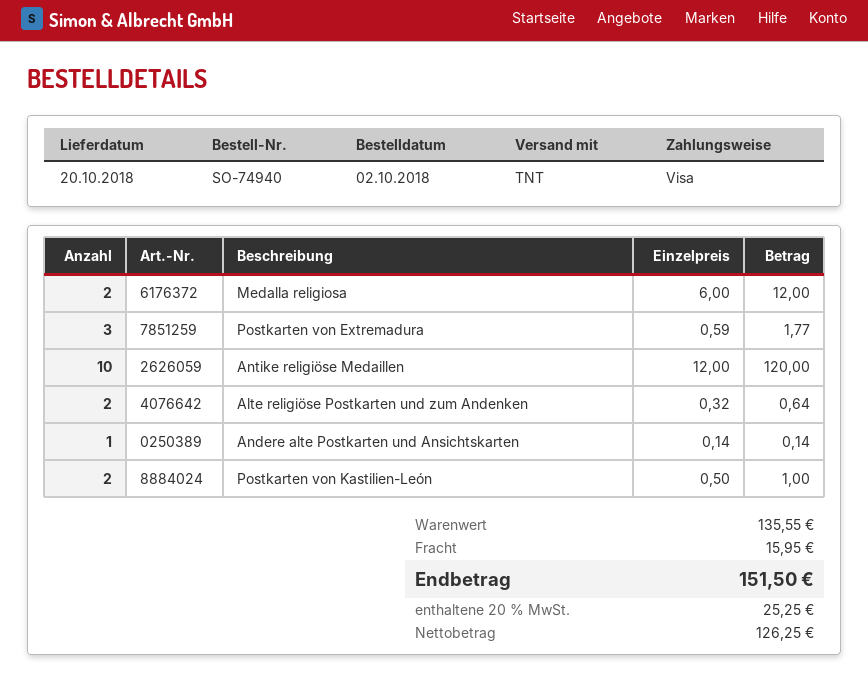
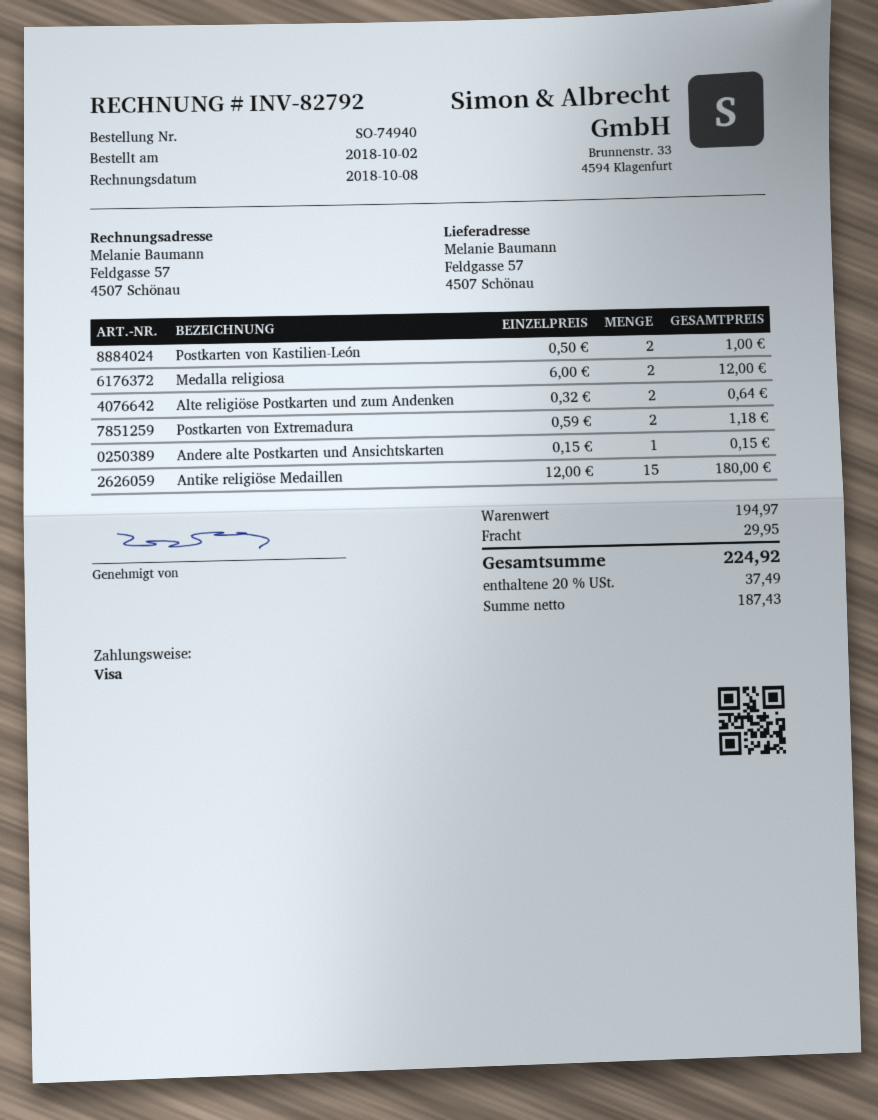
Postkarten von Extremadura: 3 x 0.59 = 1.77 -> 2 x 0.59 = 1.18
Antike religiöse Medaillen: 10 x 12.00 = 120.00 -> 15 x 12.00 = 180.00
Andere alte Postkarten und Ansichtskarten: 1 x 0.14 = 0.14 -> 1 x 0.15 = 0.15
subtotal: 135.55 -> 194.97
shipping: 15.95 -> 29.95
net: 126.25 -> 187.43
tax: 20% = 25.25 -> 20% = 37.49
total: 151.50 -> 224.92

